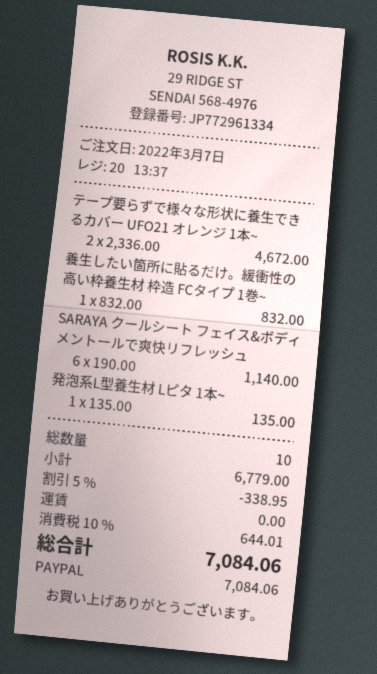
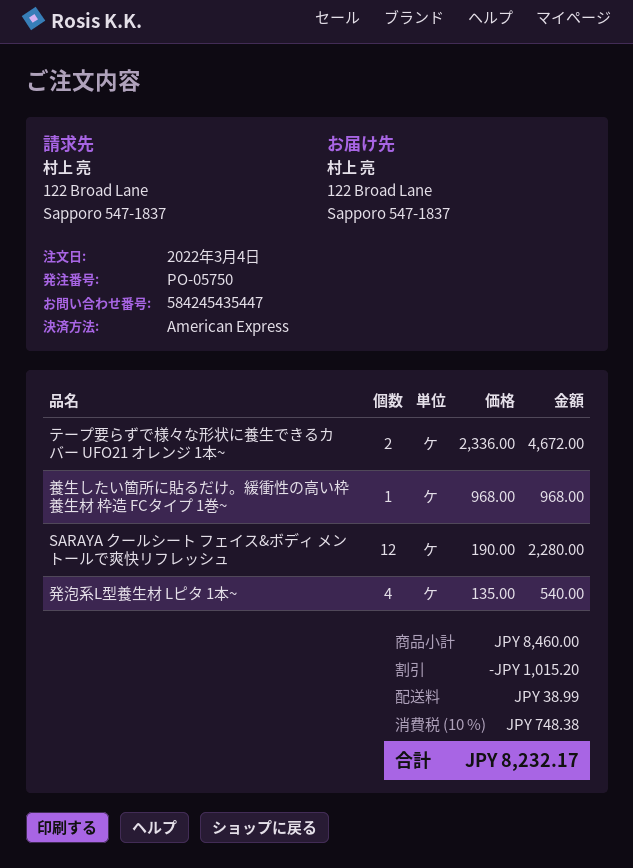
order date: 2022-03-07 -> 2022-03-04
payment method: PayPal -> American Express
養生したい箇所に貼るだけ。緩衝性の高い枠養生材 枠造 FCタイプ 1巻~: 1 x 832.00 = 832.00 -> 1 x 968.00 = 968.00
SARAYA クールシート フェイス&ボディ メントールで爽快リフレッシュ: 6 x 190.00 = 1140.00 -> 12 x 190.00 = 2280.00
発泡系L型養生材 Lピタ 1本~: 1 x 135.00 = 135.00 -> 4 x 135.00 = 540.00
subtotal: 6779.00 -> 8460.00
discount: 338.95 -> 1015.20
shipping: 0.00 -> 38.99
tax: 10% = 644.01 -> 10% = 748.38
total: 7084.06 -> 8232.17

